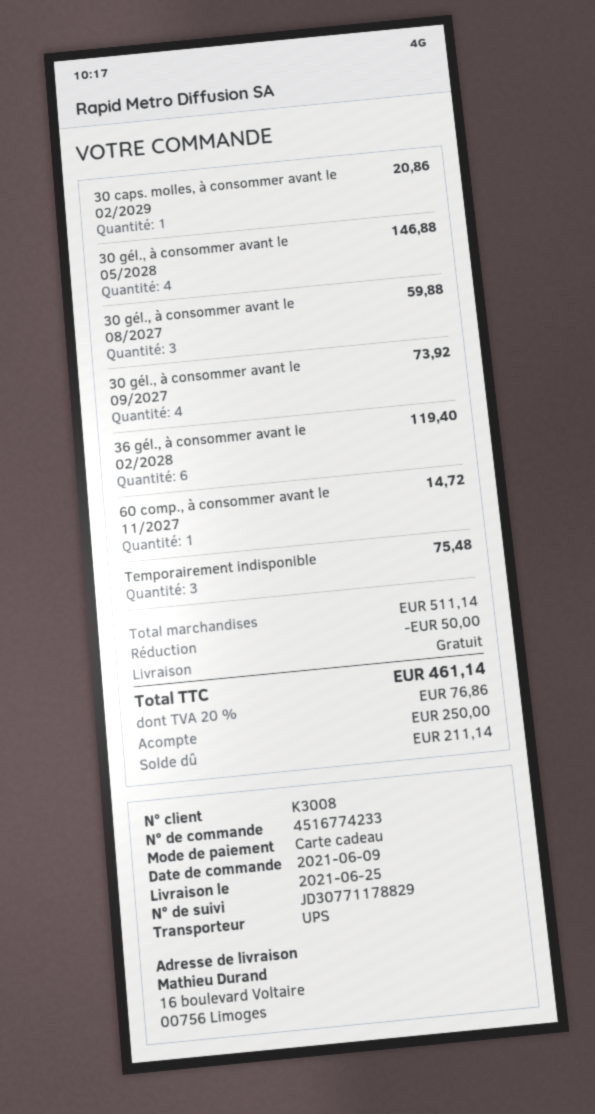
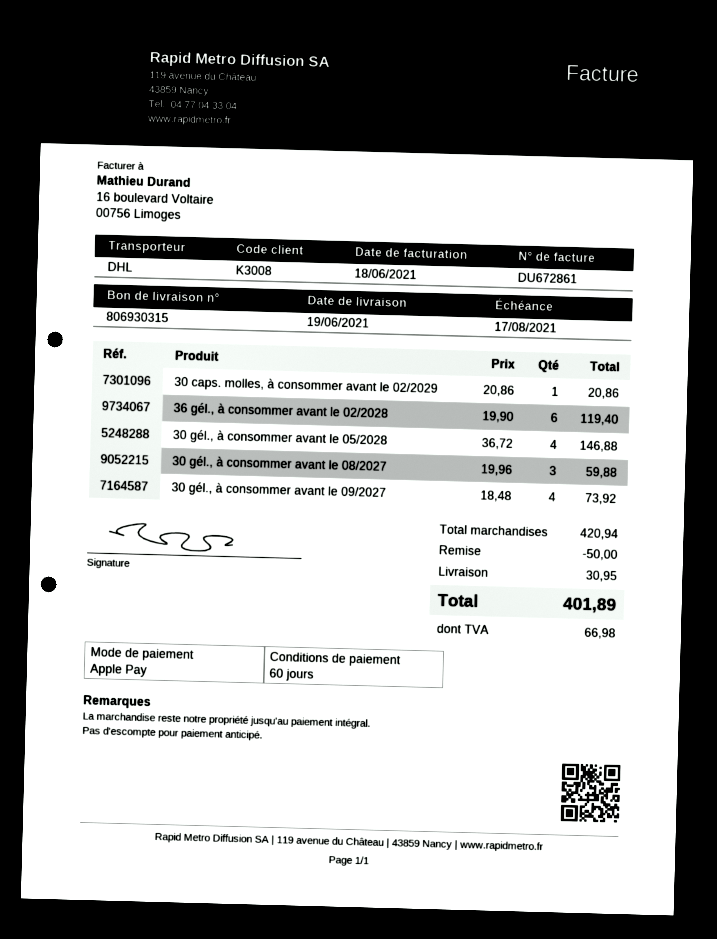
delivery date: 2021-06-25 -> 2021-06-19
payment method: gift card -> Apple Pay
shipping method: UPS -> DHL
60 comp., à consommer avant le 11/2027: 1 for 14.72 -> none
Temporairement indisponible: 3 for 75.48 -> none
subtotal: 511.14 -> 420.94
shipping: 0.00 -> 30.95
tax: 76.86 -> 66.98
total: 461.14 -> 401.89

